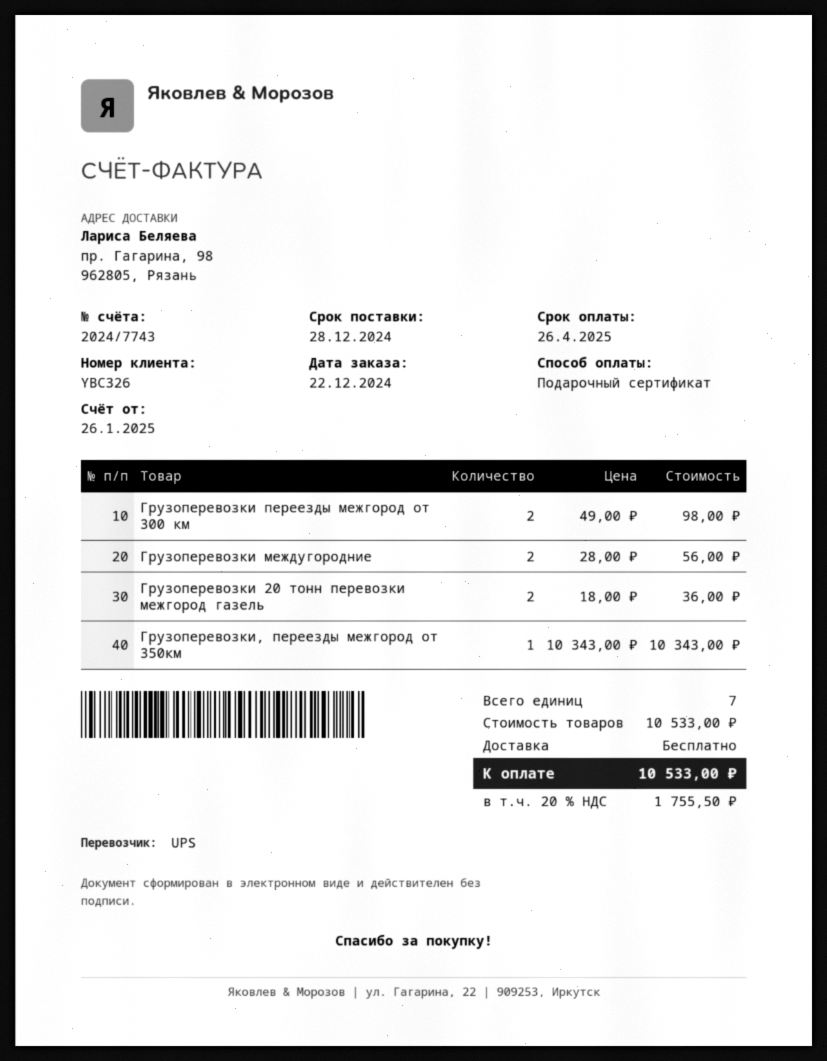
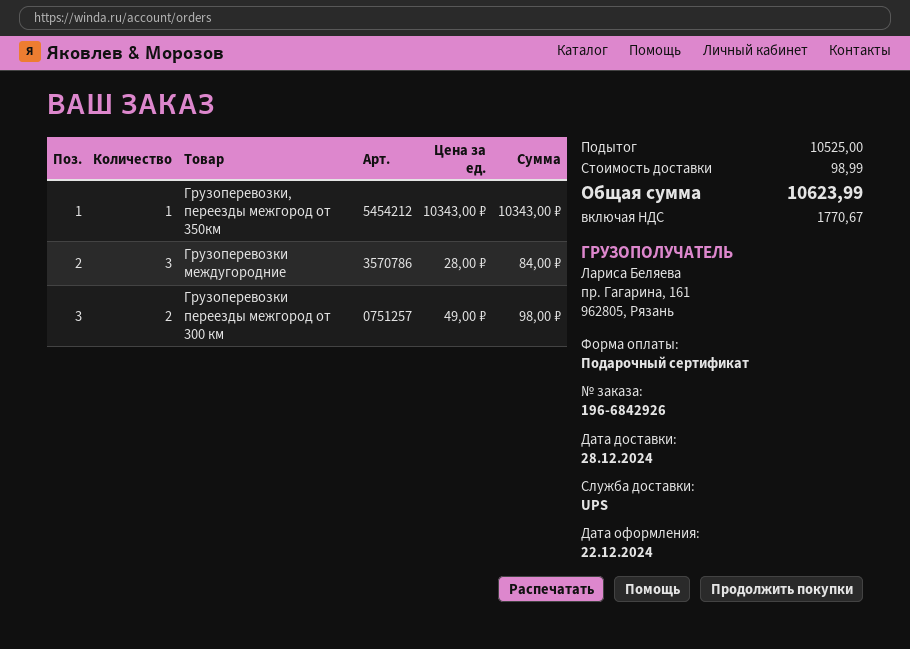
ship to: пр. Гагарина, 98, 962805, Рязань -> пр. Гагарина, 161, 962805, Рязань
Грузоперевозки междугородние: 2 x 28.00 = 56.00 -> 3 x 28.00 = 84.00
Грузоперевозки 20 тонн перевозки межгород газель: 2 x 18.00 = 36.00 -> none
subtotal: 10533.00 -> 10525.00
shipping: 0.00 -> 98.99
tax: 1755.50 -> 1770.67
total: 10533.00 -> 10623.99

